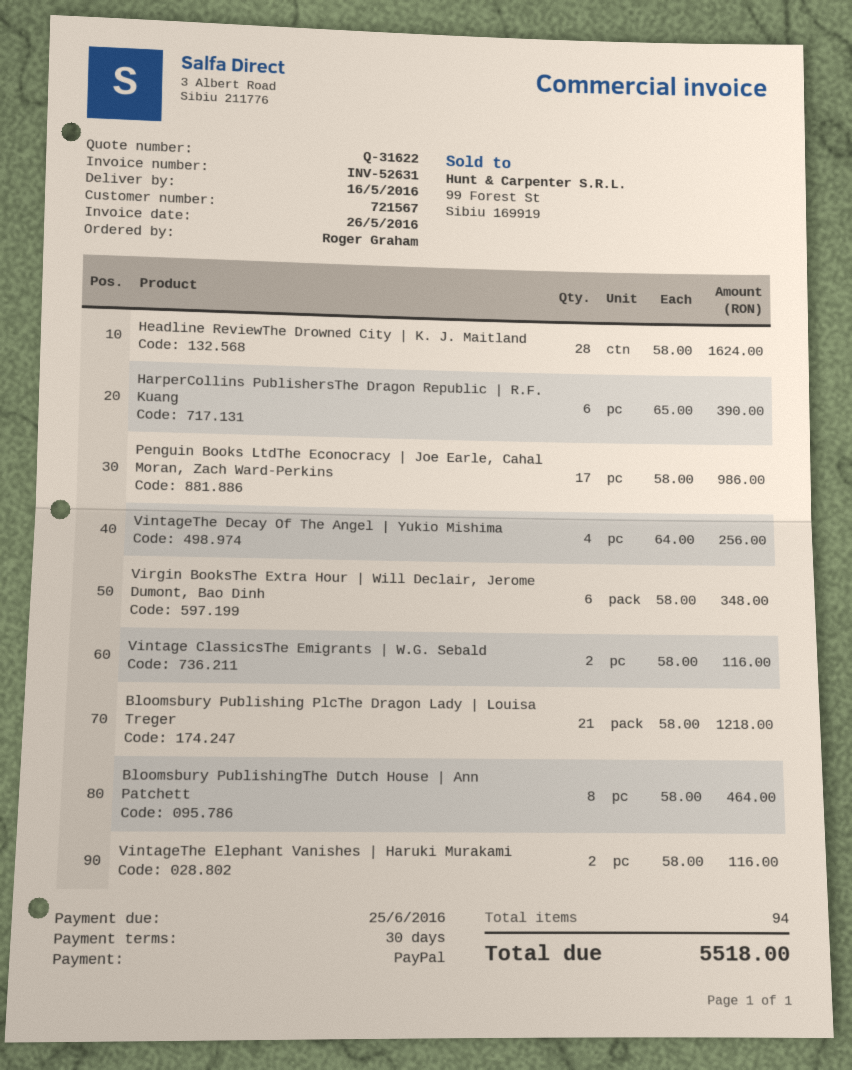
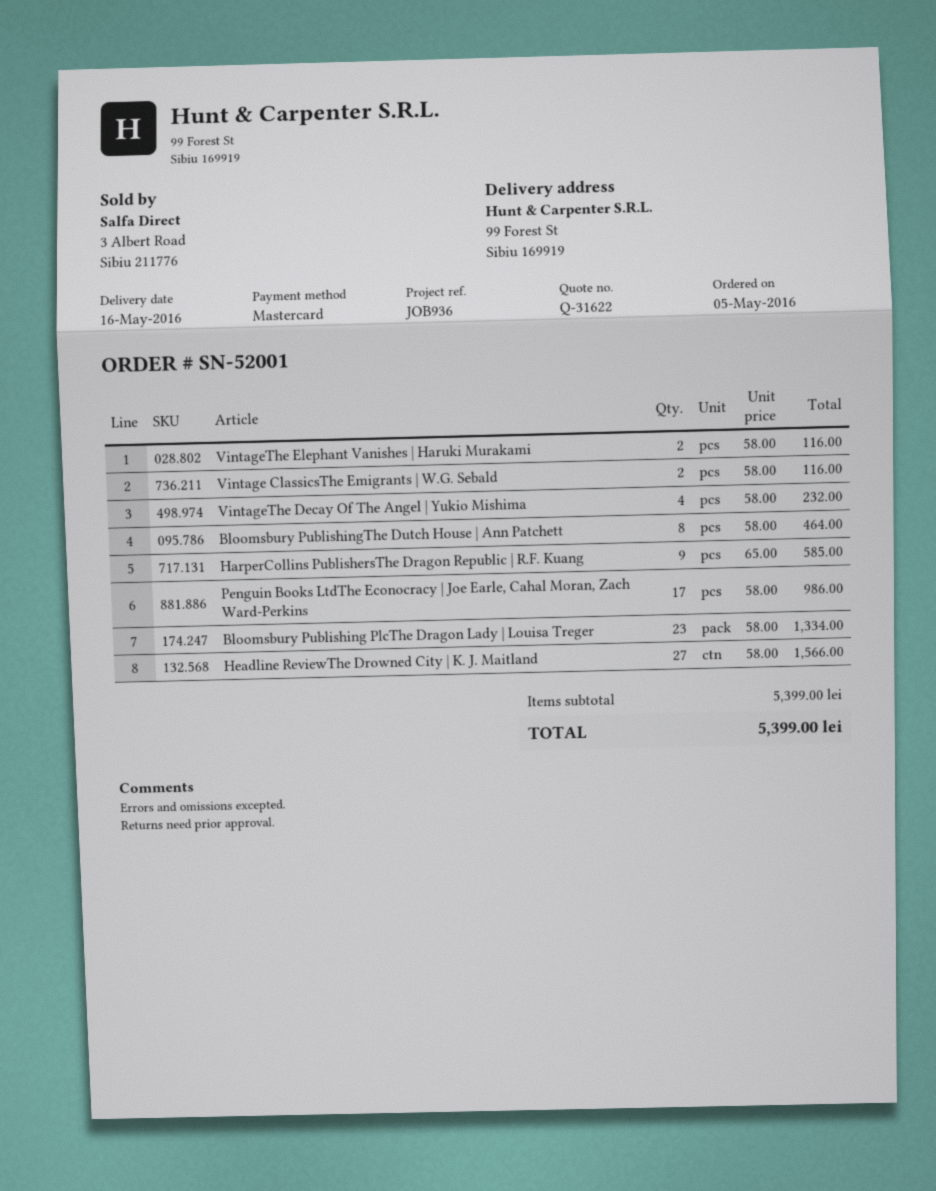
payment method: PayPal -> Mastercard
Headline ReviewThe Drowned City | K. J. Maitland: 28 x 58.00 = 1624.00 -> 27 x 58.00 = 1566.00
HarperCollins PublishersThe Dragon Republic | R.F. Kuang: 6 x 65.00 = 390.00 -> 9 x 65.00 = 585.00
VintageThe Decay Of The Angel | Yukio Mishima: 4 x 64.00 = 256.00 -> 4 x 58.00 = 232.00
Virgin BooksThe Extra Hour | Will Declair, Jerome Dumont, Bao Dinh: 6 x 58.00 = 348.00 -> none
Bloomsbury Publishing PlcThe Dragon Lady | Louisa Treger: 21 x 58.00 = 1218.00 -> 23 x 58.00 = 1334.00
total: 5518.00 -> 5399.00

